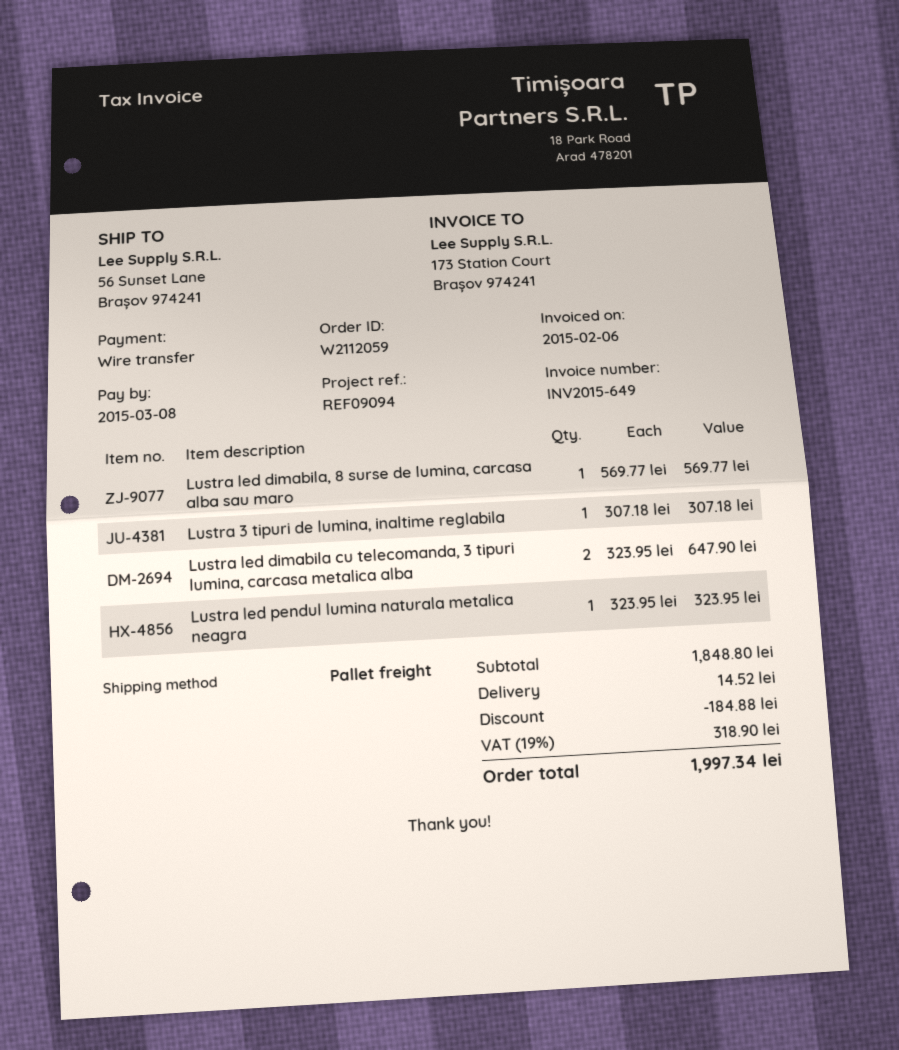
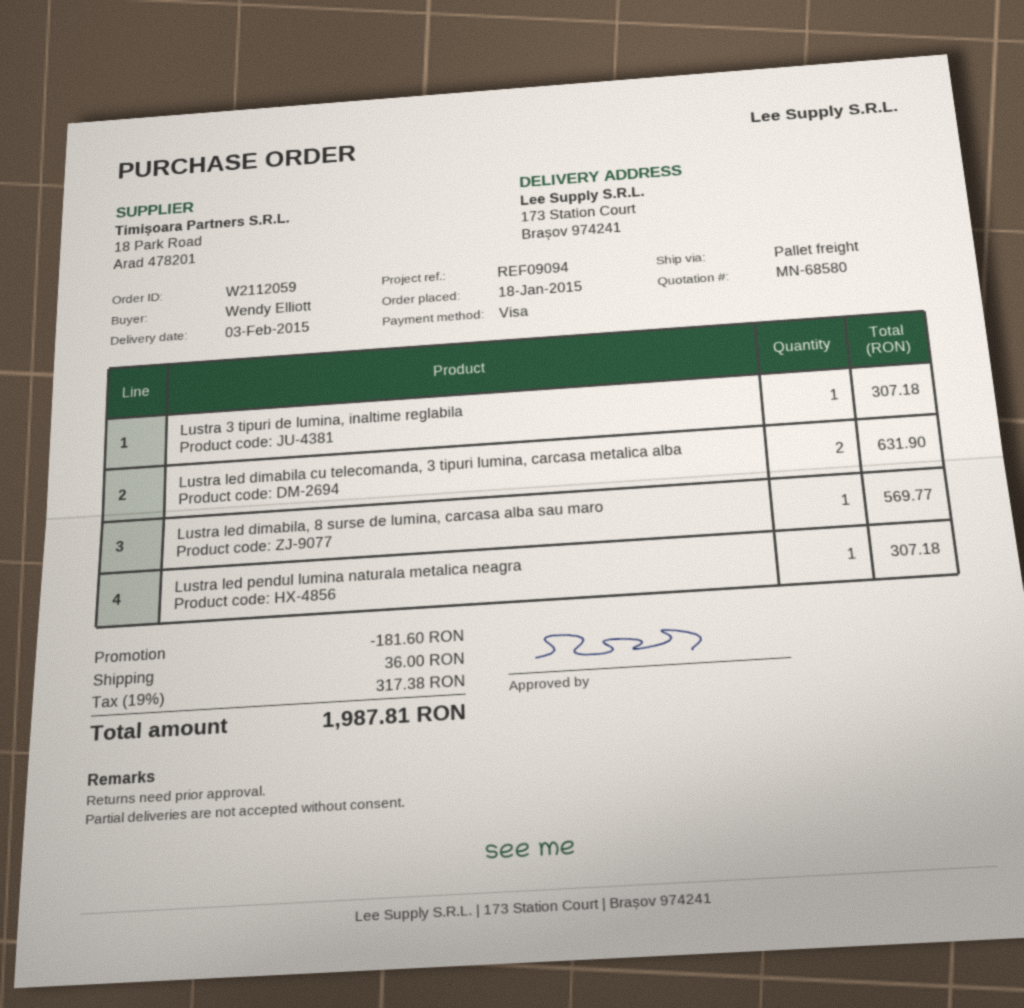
payment method: bank transfer -> Visa
ship to: 56 Sunset Lane, Brașov 974241 -> 173 Station Court, Brașov 974241
Lustra led dimabila cu telecomanda, 3 tipuri lumina, carcasa metalica alba: 2 for 647.90 -> 2 for 631.90
Lustra led pendul lumina naturala metalica neagra: 1 for 323.95 -> 1 for 307.18
discount: 184.88 -> 181.60
shipping: 14.52 -> 36.00
tax: 19% = 318.90 -> 19% = 317.38
total: 1997.34 -> 1987.81

